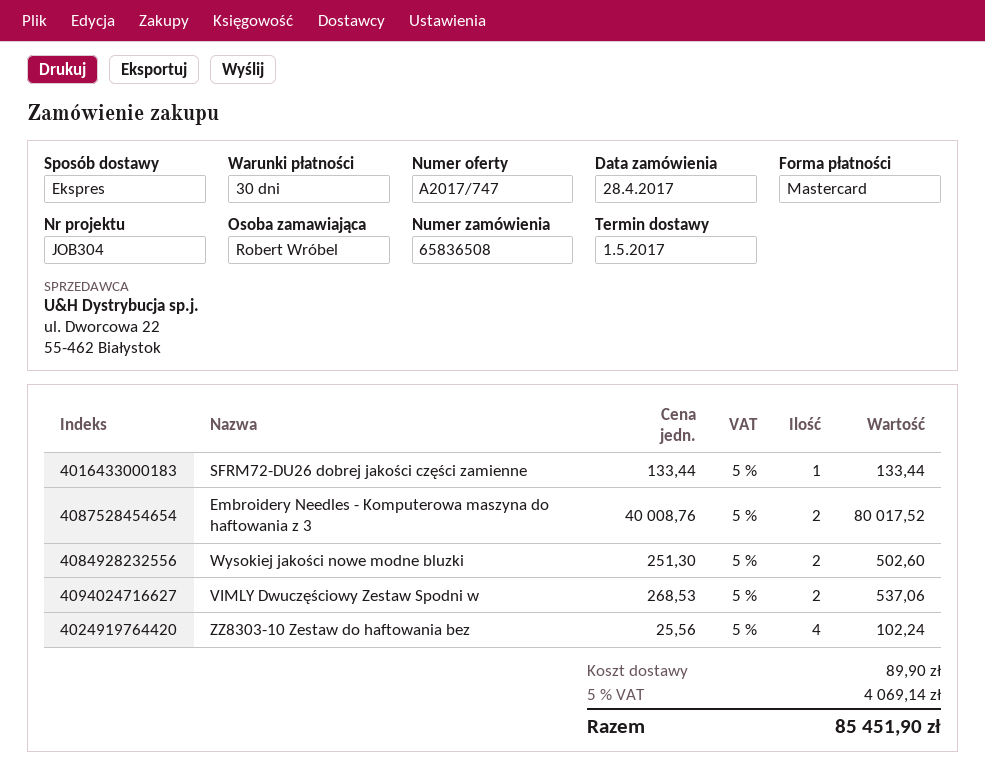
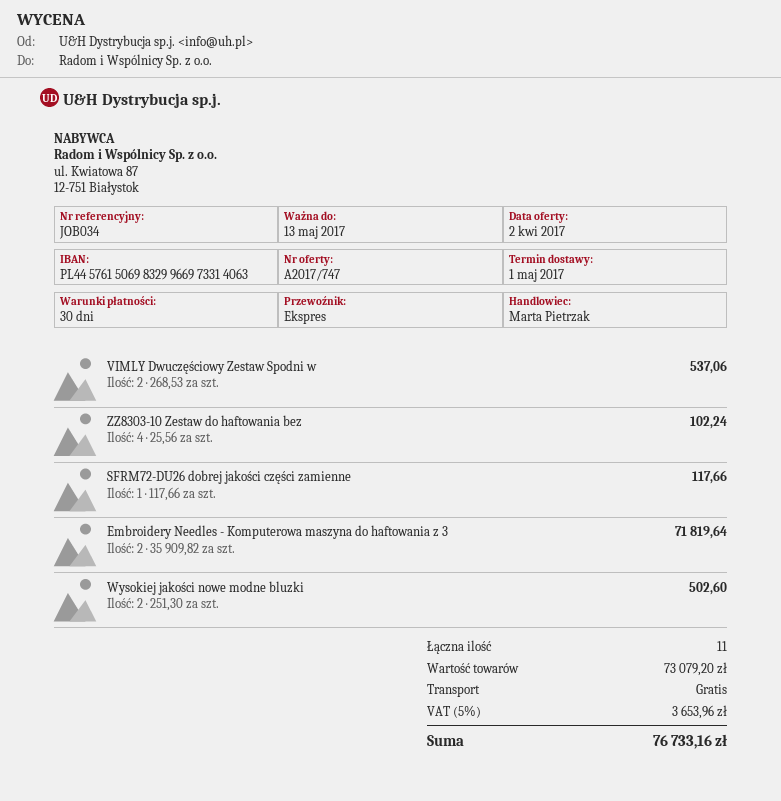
reference: JOB304 -> JOB034
SFRM72-DU26 dobrej jakości części zamienne: 1 x 133.44 = 133.44 -> 1 x 117.66 = 117.66
Embroidery Needles - Komputerowa maszyna do haftowania z 3: 2 x 40008.76 = 80017.52 -> 2 x 35909.82 = 71819.64
shipping: 89.90 -> 0.00
tax: 5% = 4069.14 -> 5% = 3653.96
total: 85451.90 -> 76733.16

